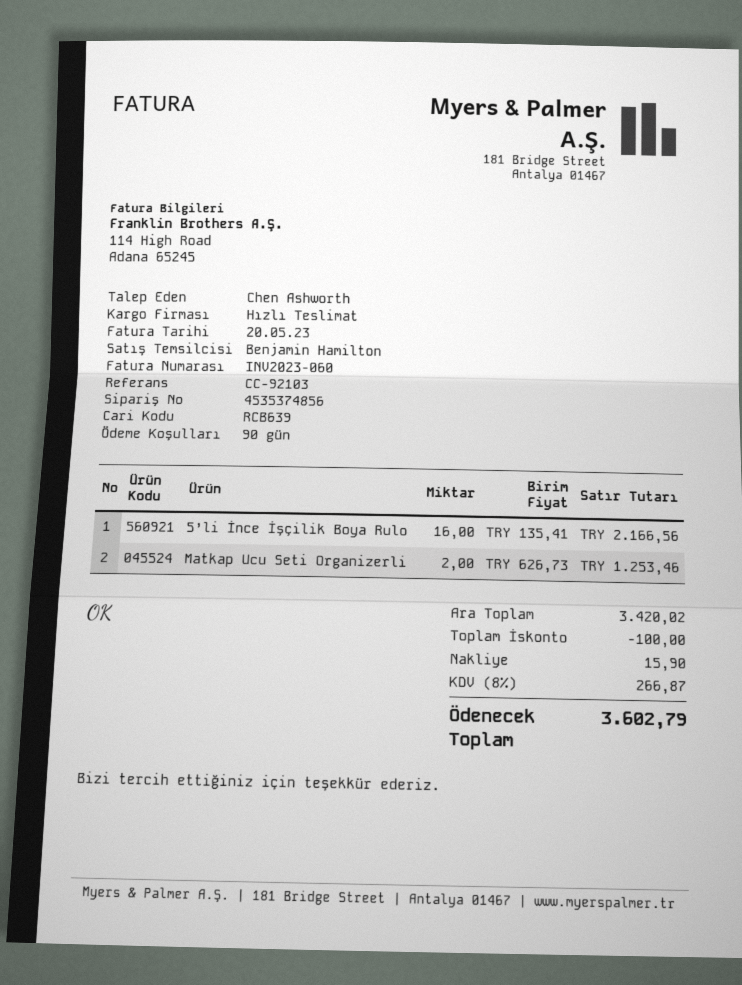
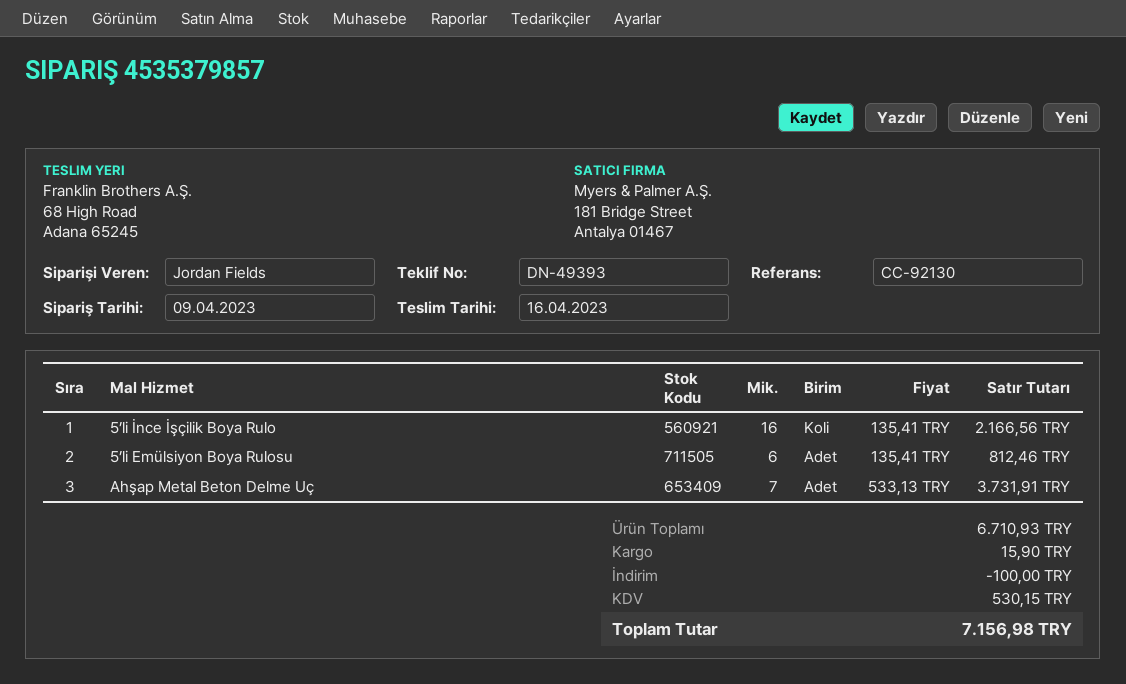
order number: 4535374856 -> 4535379857
reference: CC-92103 -> CC-92130
ordered by: Chen Ashworth -> Jordan Fields
Matkap Ucu Seti Organizerli: 2 x 626.73 = 1253.46 -> none
5’li Emülsiyon Boya Rulosu: none -> 6 x 135.41 = 812.46
Ahşap Metal Beton Delme Uç: none -> 7 x 533.13 = 3731.91
subtotal: 3420.02 -> 6710.93
tax: 266.87 -> 530.15
total: 3602.79 -> 7156.98

